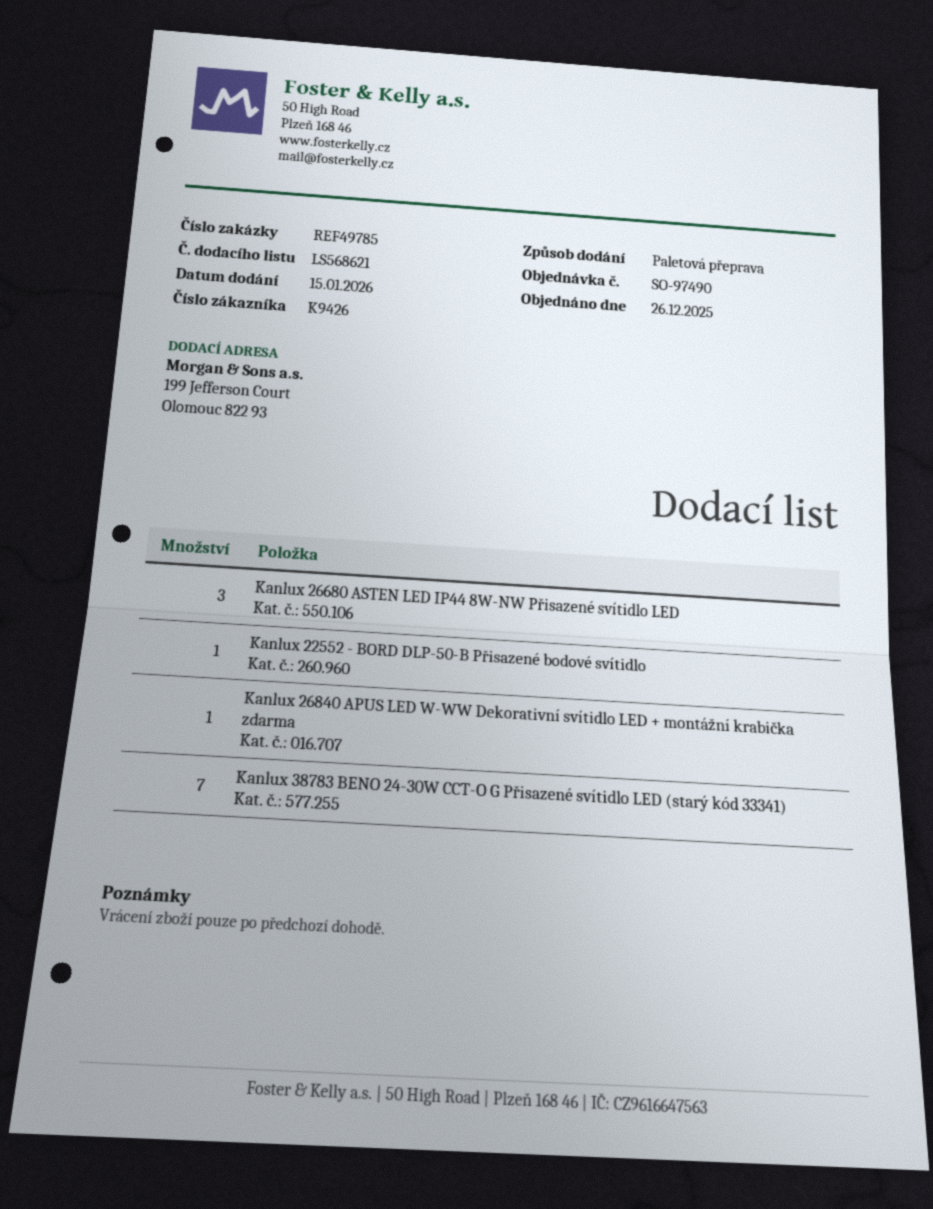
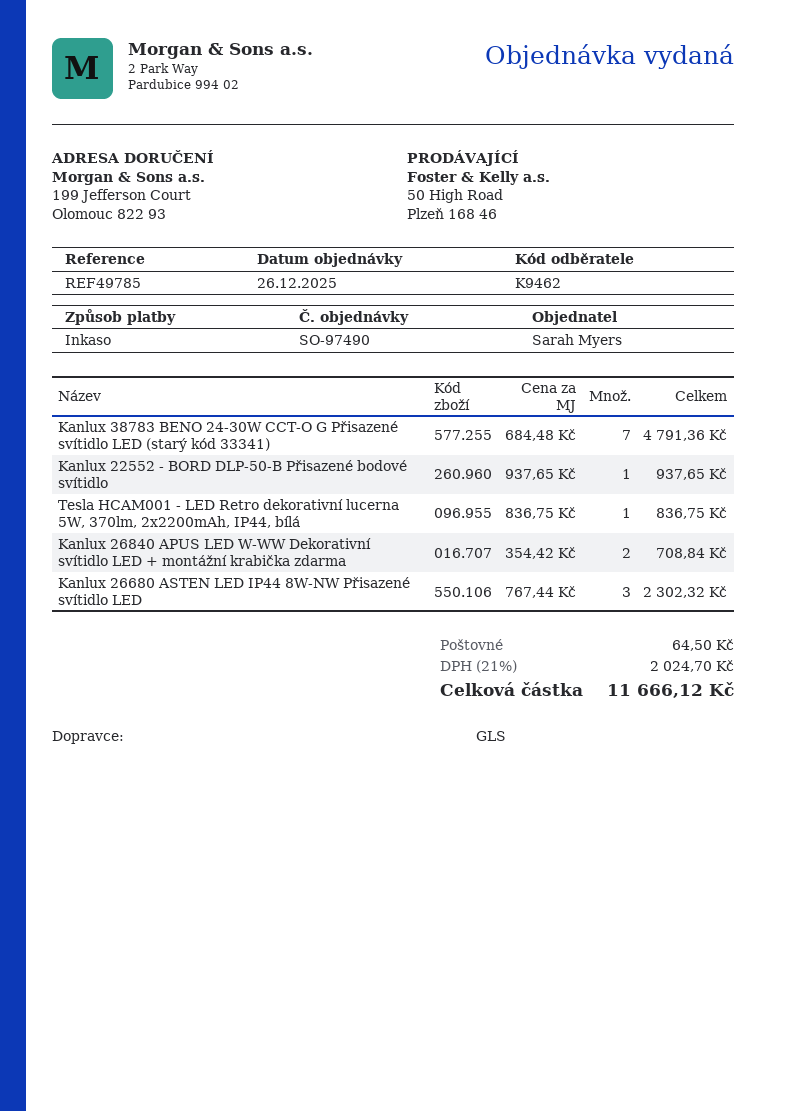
customer number: K9426 -> K9462
shipping method: pallet freight -> GLS
Kanlux 26840 APUS LED W-WW Dekorativní svítidlo LED + montážní krabička zdarma: 1 -> 2
Tesla HCAM001 - LED Retro dekorativní lucerna 5W, 370lm, 2x2200mAh, IP44, bílá: none -> 1

